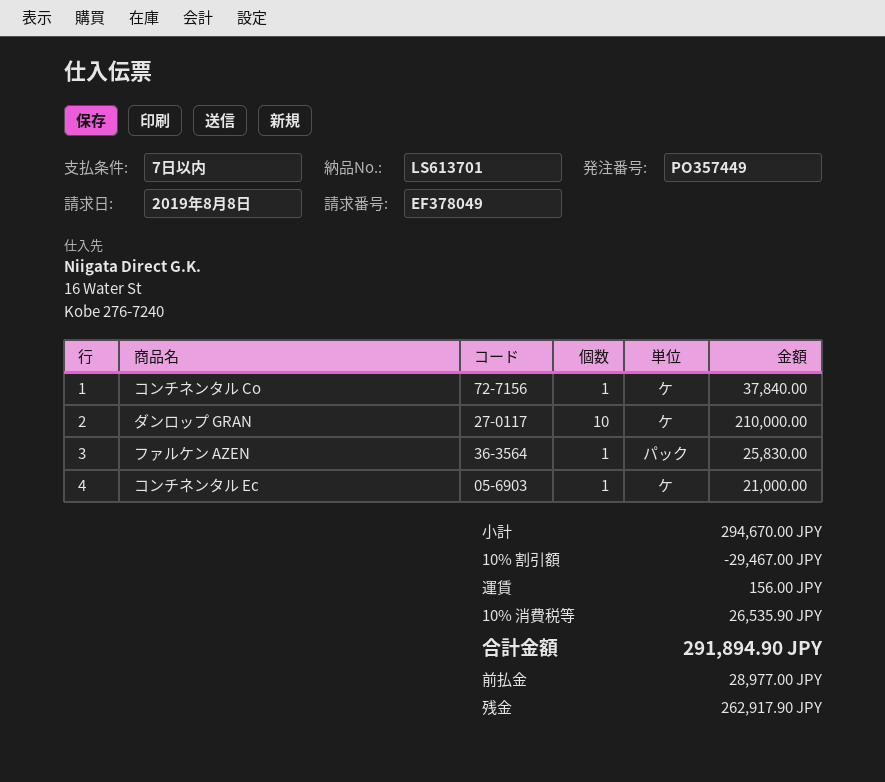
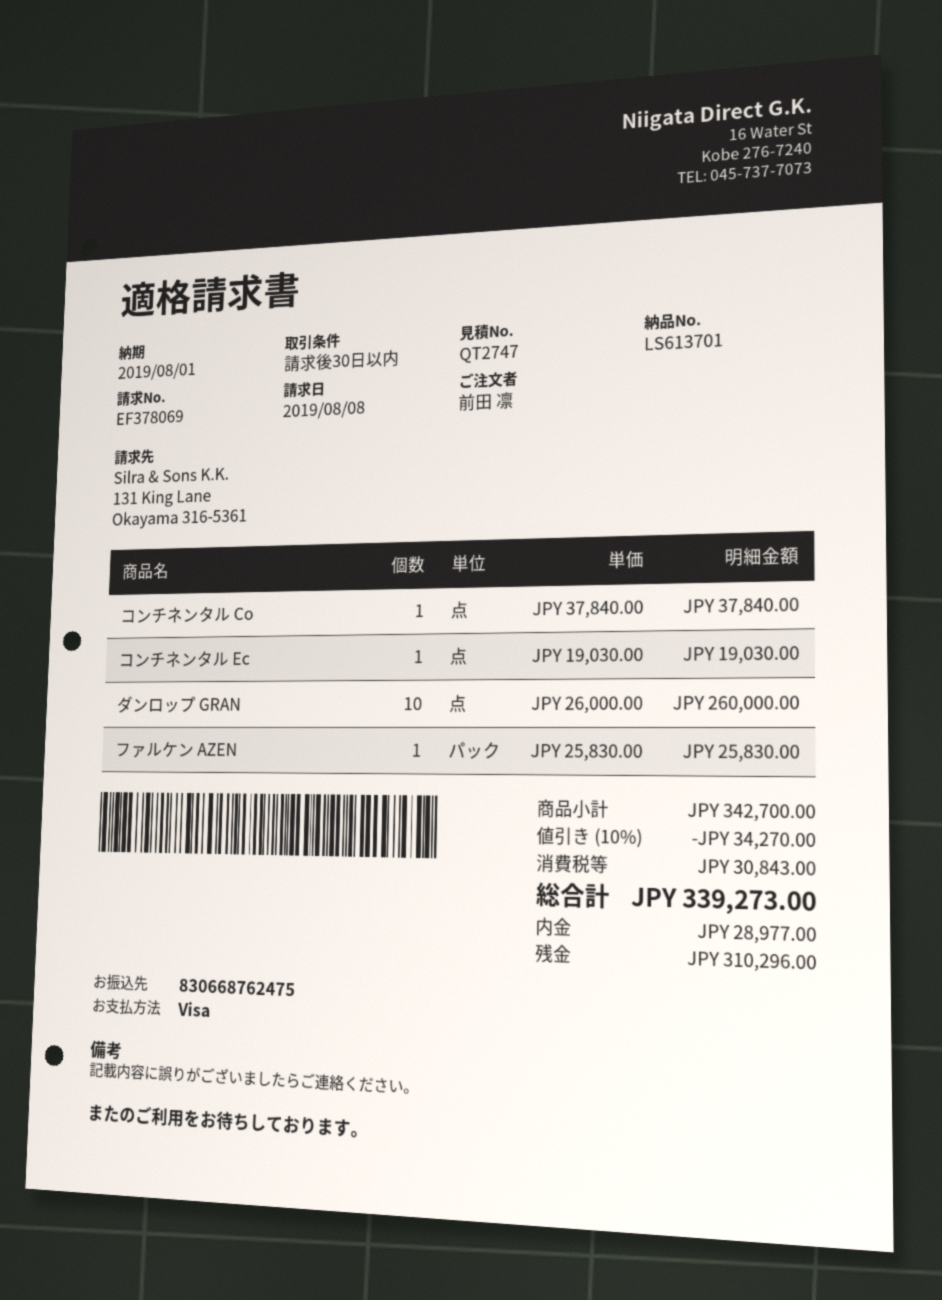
invoice number: EF378049 -> EF378069
payment terms: 7 days -> 30 days
ダンロップ GRAN: 10 for 210000.00 -> 10 for 260000.00
コンチネンタル Ec: 1 for 21000.00 -> 1 for 19030.00
subtotal: 294670.00 -> 342700.00
discount: 10% = 29467.00 -> 10% = 34270.00
shipping: 156.00 -> none
tax: 26535.90 -> 30843.00
total: 291894.90 -> 339273.00
balance: 262917.90 -> 310296.00

